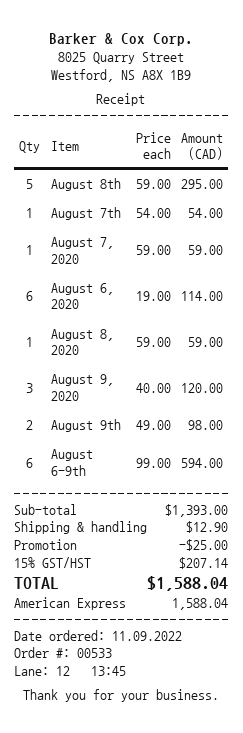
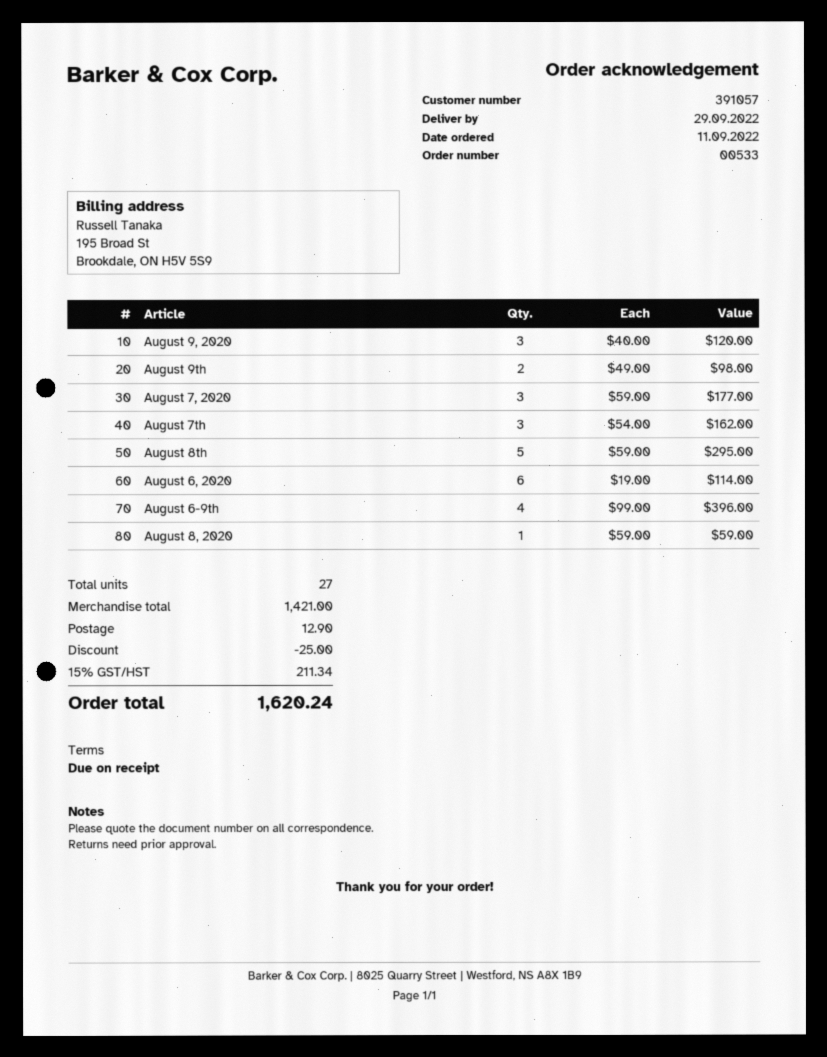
August 7th: 1 x 54.00 = 54.00 -> 3 x 54.00 = 162.00
August 7, 2020: 1 x 59.00 = 59.00 -> 3 x 59.00 = 177.00
August 6-9th: 6 x 99.00 = 594.00 -> 4 x 99.00 = 396.00
subtotal: 1393.00 -> 1421.00
tax: 15% = 207.14 -> 15% = 211.34
total: 1588.04 -> 1620.24

